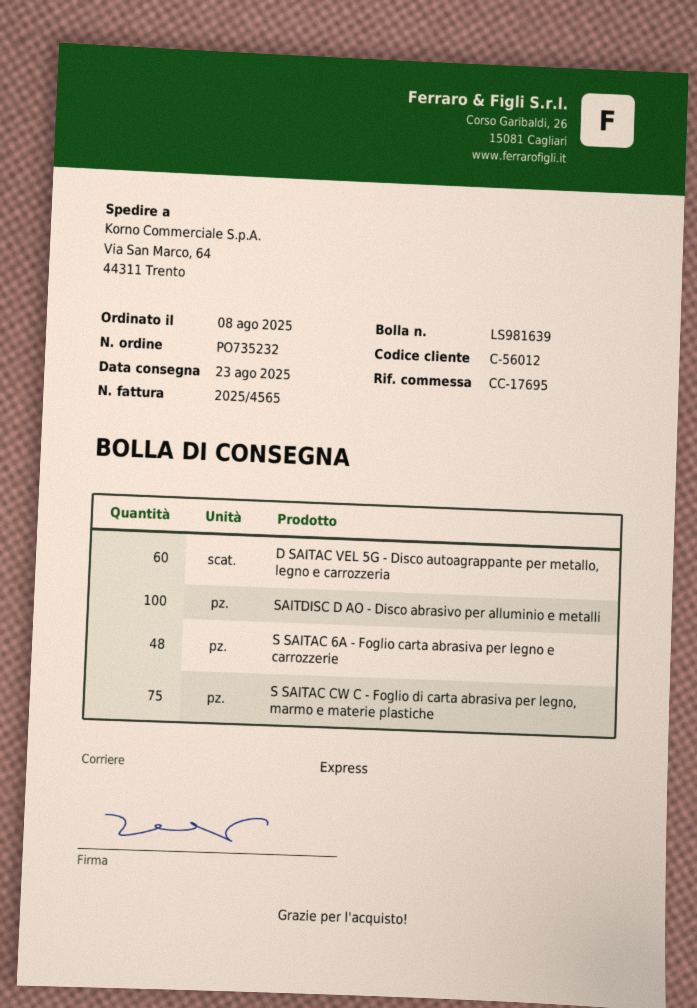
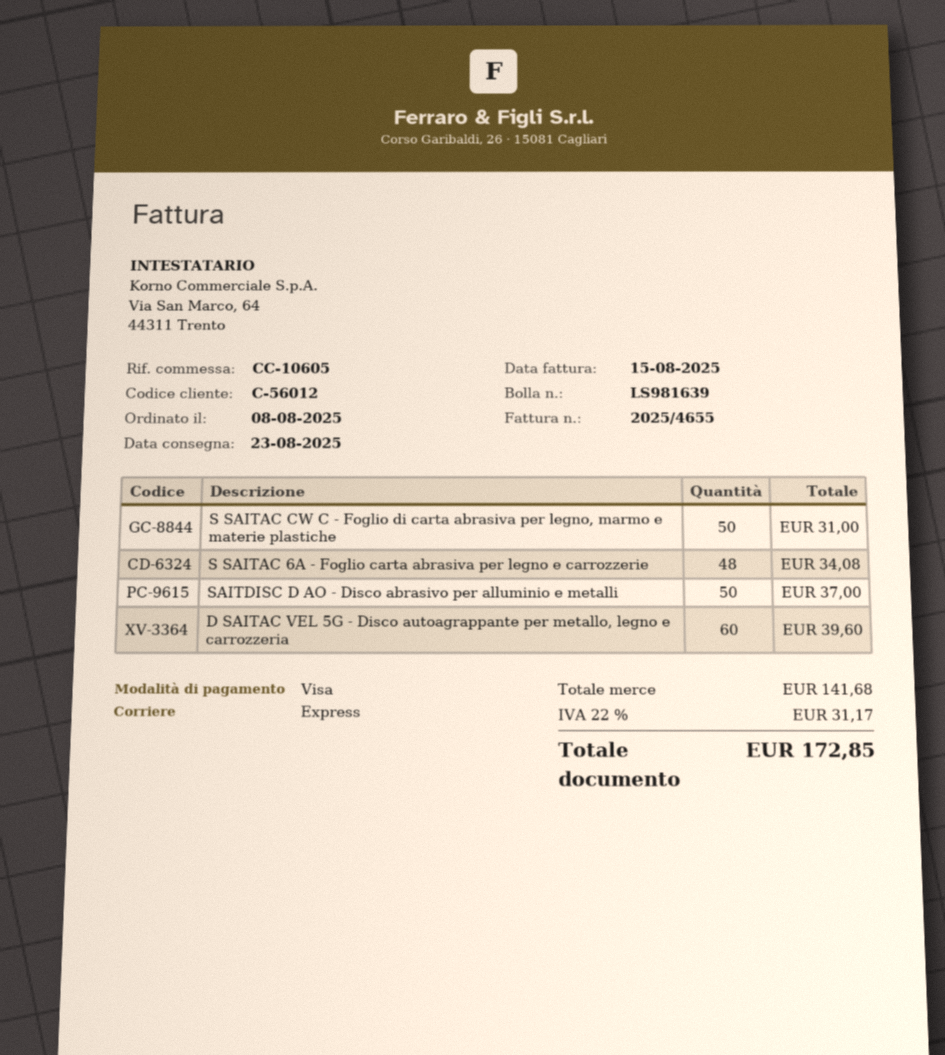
invoice number: 2025/4565 -> 2025/4655
reference: CC-17695 -> CC-10605
SAITDISC D AO - Disco abrasivo per alluminio e metalli: 100 -> 50
S SAITAC CW C - Foglio di carta abrasiva per legno, marmo e materie plastiche: 75 -> 50

